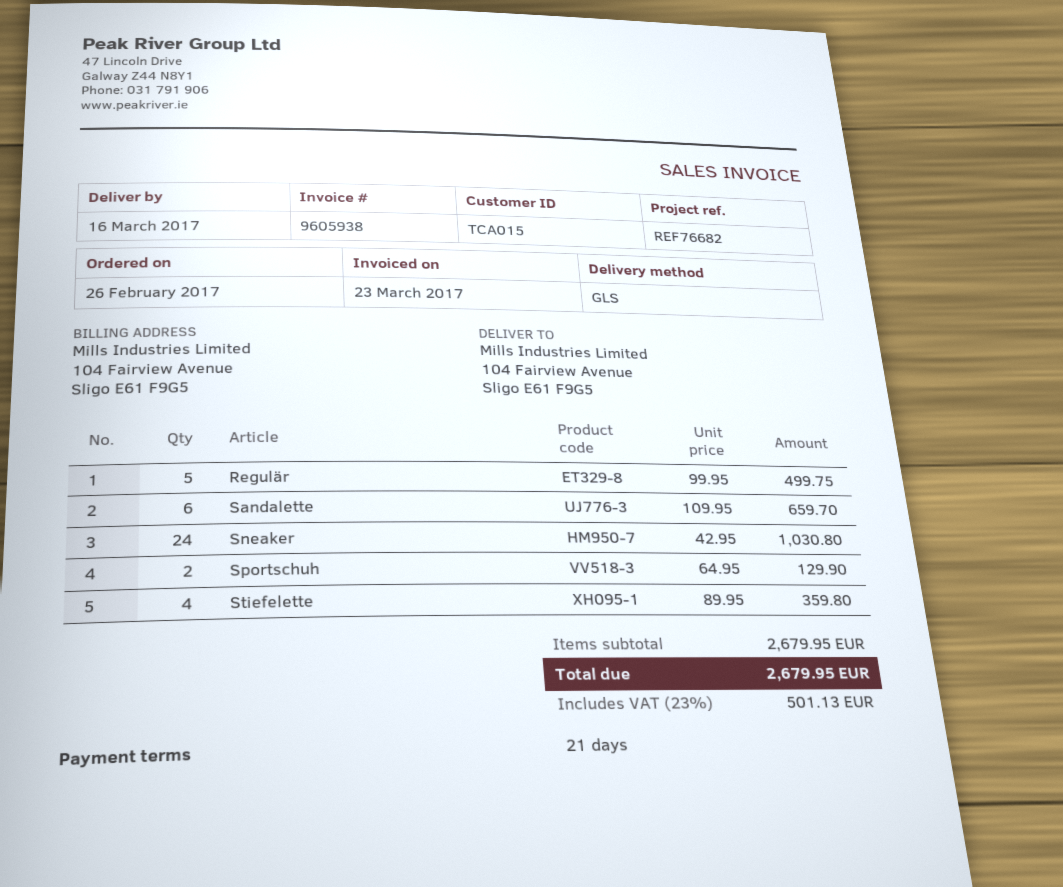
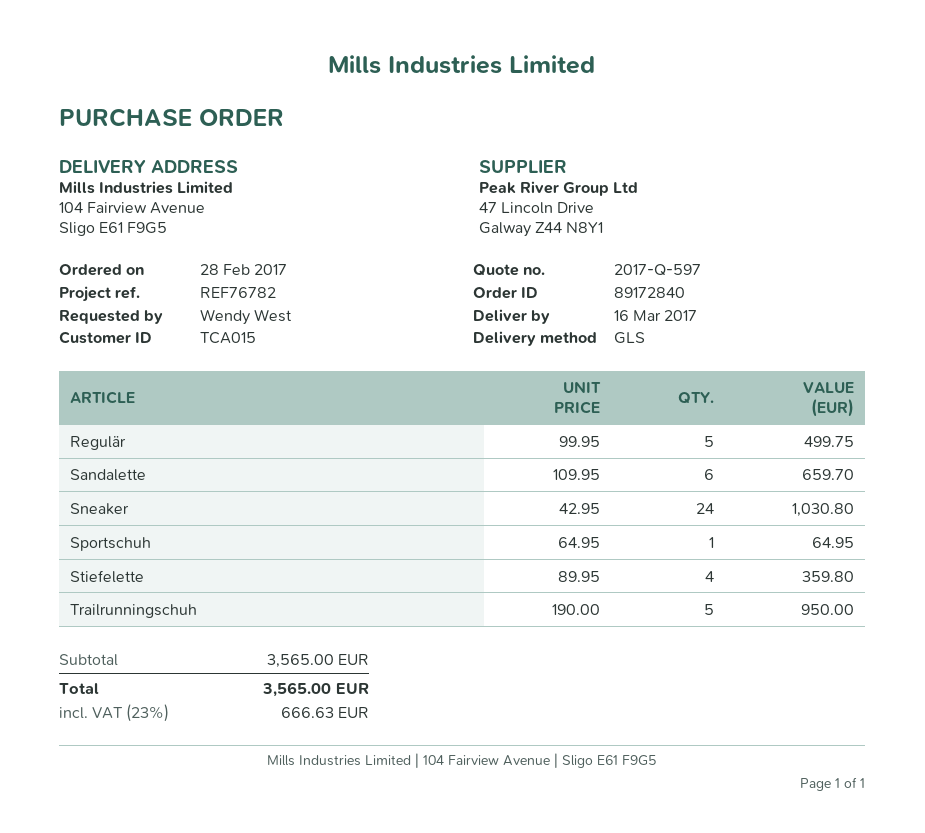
order date: 2017-02-26 -> 2017-02-28
reference: REF76682 -> REF76782
Sportschuh: 2 x 64.95 = 129.90 -> 1 x 64.95 = 64.95
Trailrunningschuh: none -> 5 x 190.00 = 950.00
subtotal: 2679.95 -> 3565.00
tax: 23% = 501.13 -> 23% = 666.63
total: 2679.95 -> 3565.00

